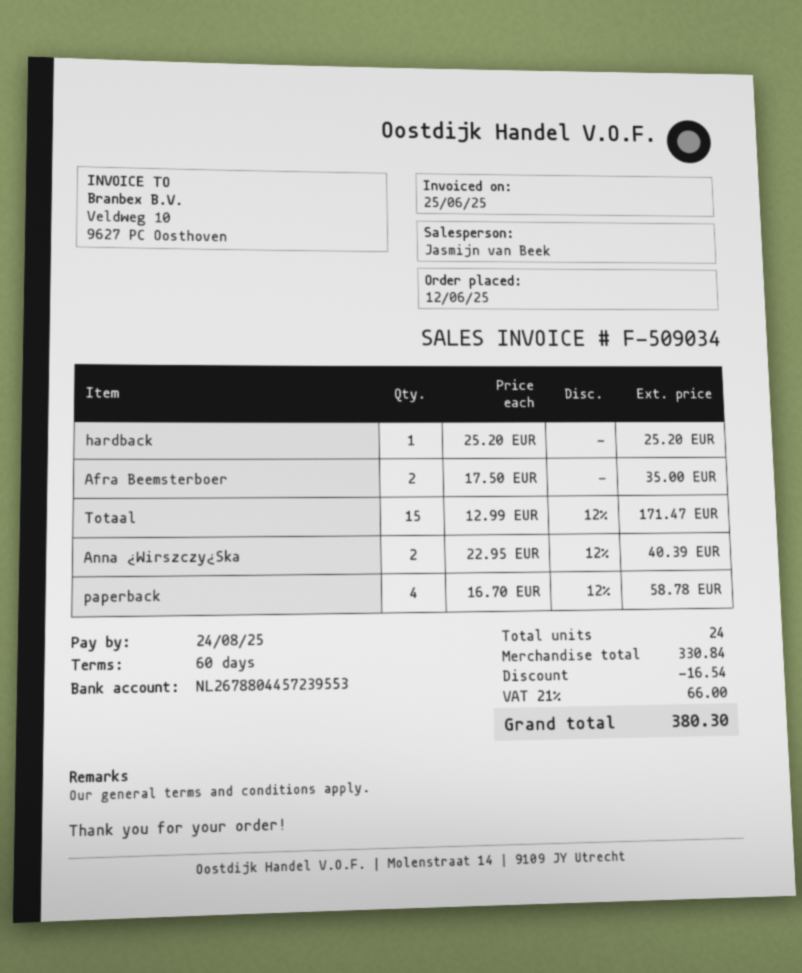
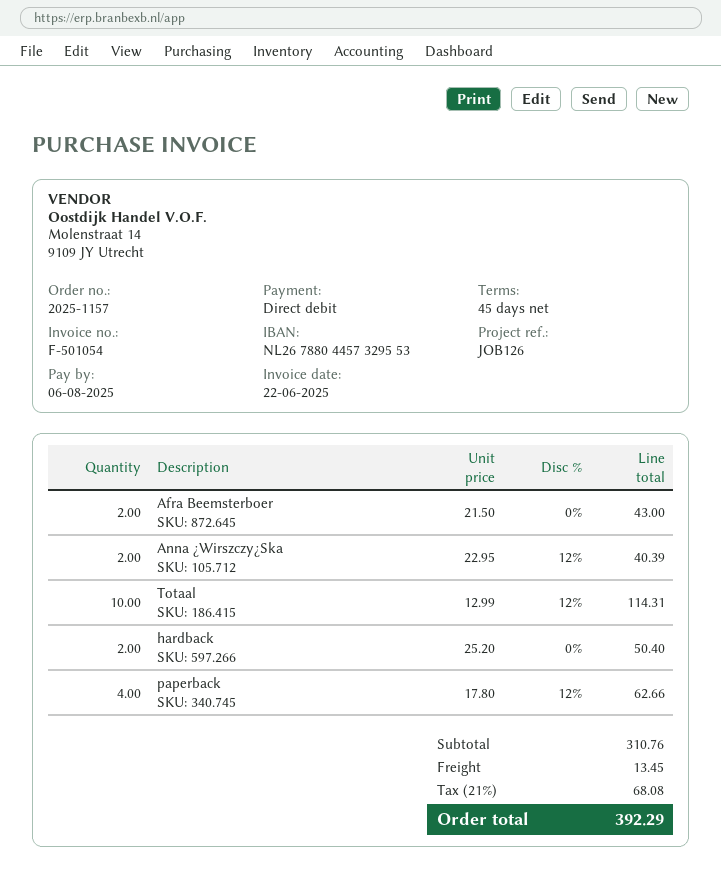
invoice number: F-509034 -> F-501054
invoice date: 2025-06-25 -> 2025-06-22
payment terms: 60 days -> 45 days
due date: 2025-08-24 -> 2025-08-06
bank account: NL2678804457239553 -> NL2678804457329553
hardback: 1 x 25.20 = 25.20 -> 2 x 25.20 = 50.40
Afra Beemsterboer: 2 x 17.50 = 35.00 -> 2 x 21.50 = 43.00
Totaal: 15 x 12.99 - 12% = 171.47 -> 10 x 12.99 - 12% = 114.31
paperback: 4 x 16.70 - 12% = 58.78 -> 4 x 17.80 - 12% = 62.66
subtotal: 330.84 -> 310.76
discount: 16.54 -> none
shipping: none -> 13.45
tax: 21% = 66.00 -> 21% = 68.08
total: 380.30 -> 392.29

